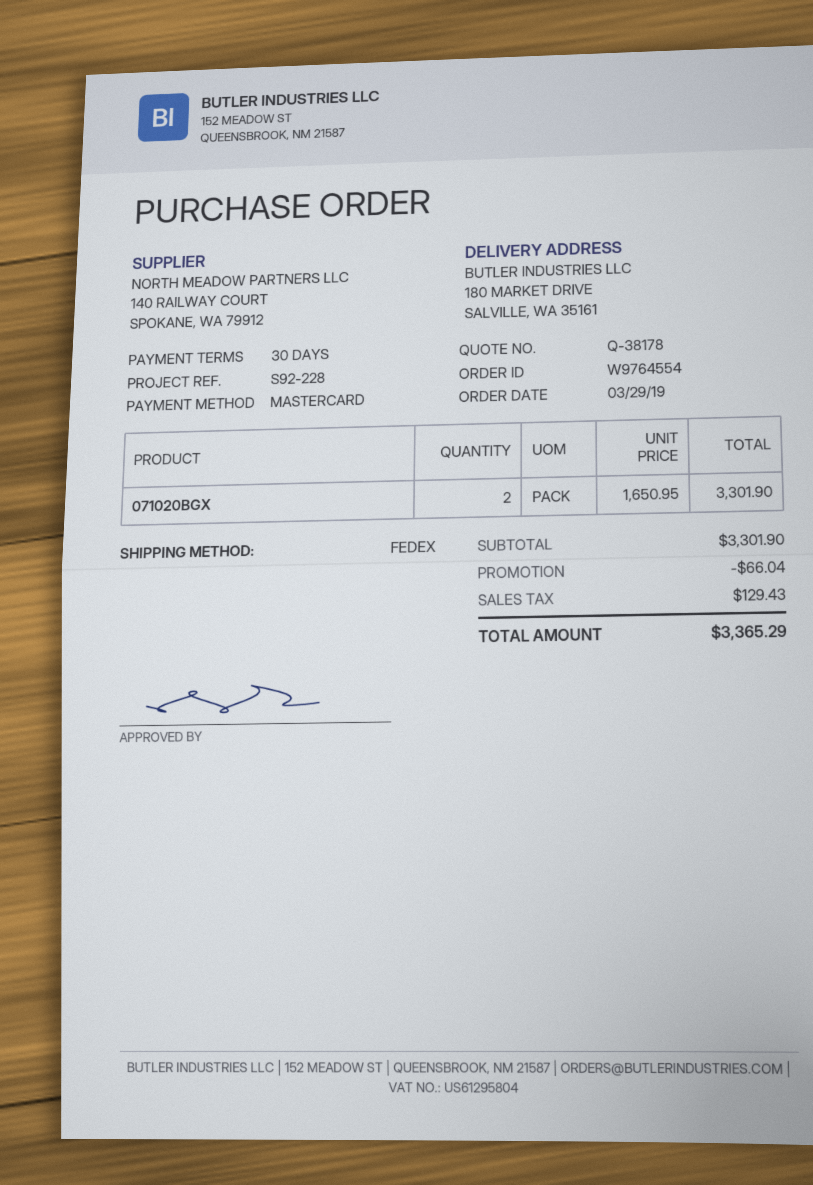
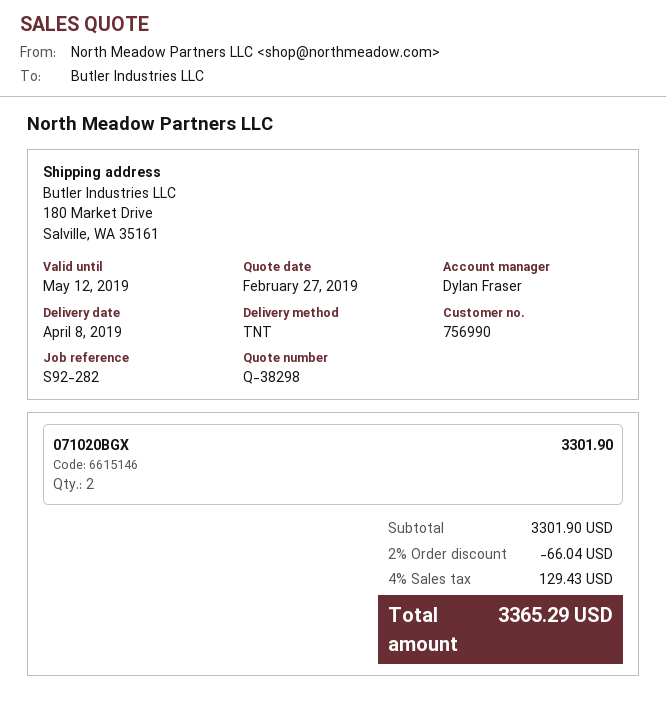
quote number: Q-38178 -> Q-38298
reference: S92-228 -> S92-282
shipping method: FedEx -> TNT

